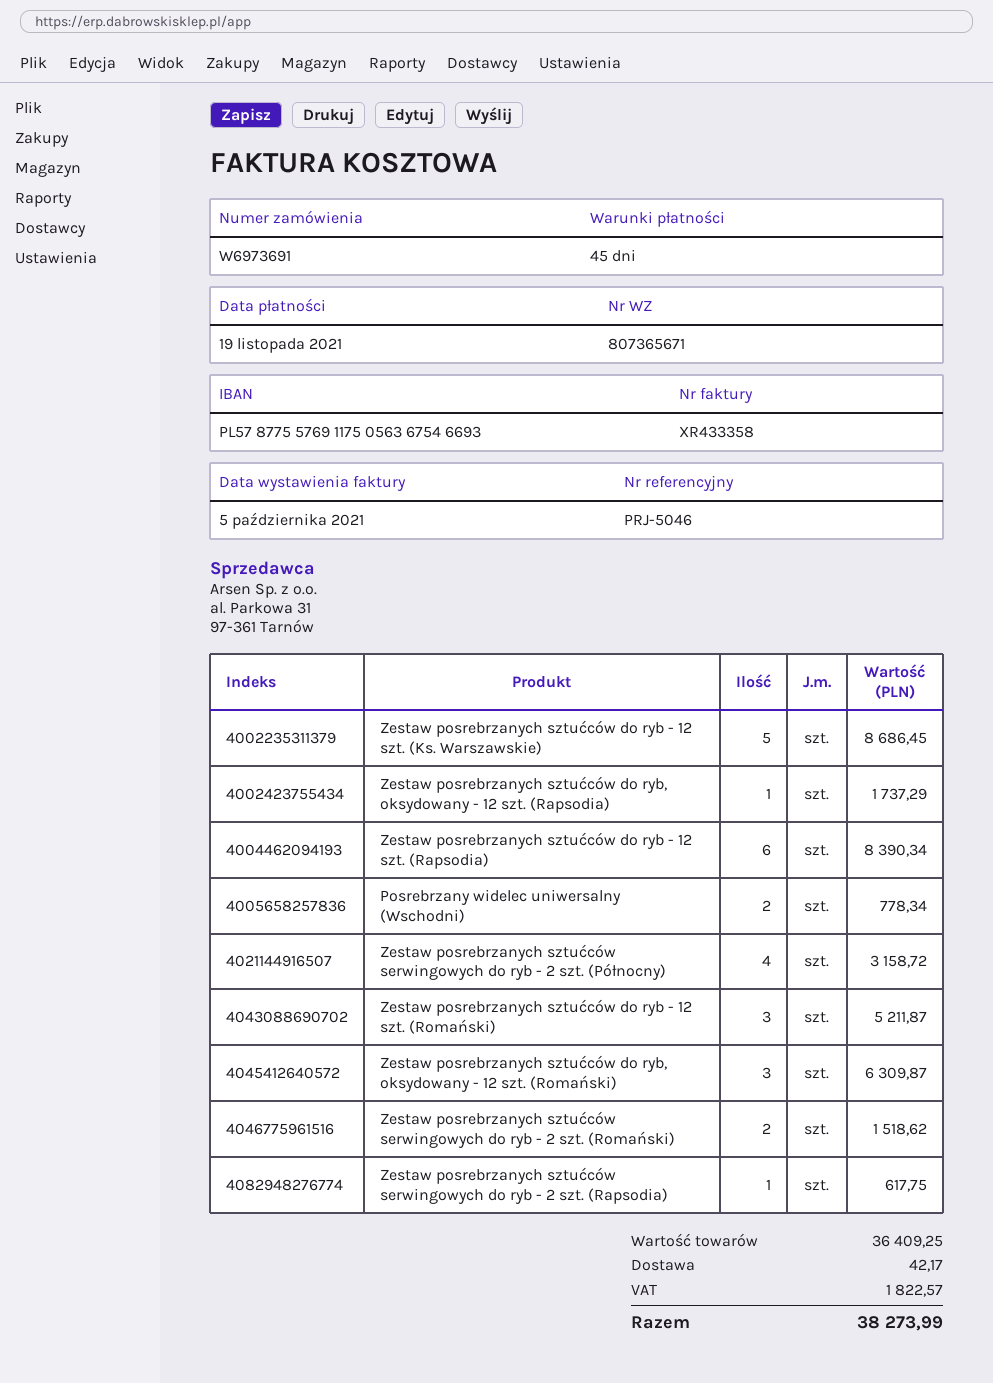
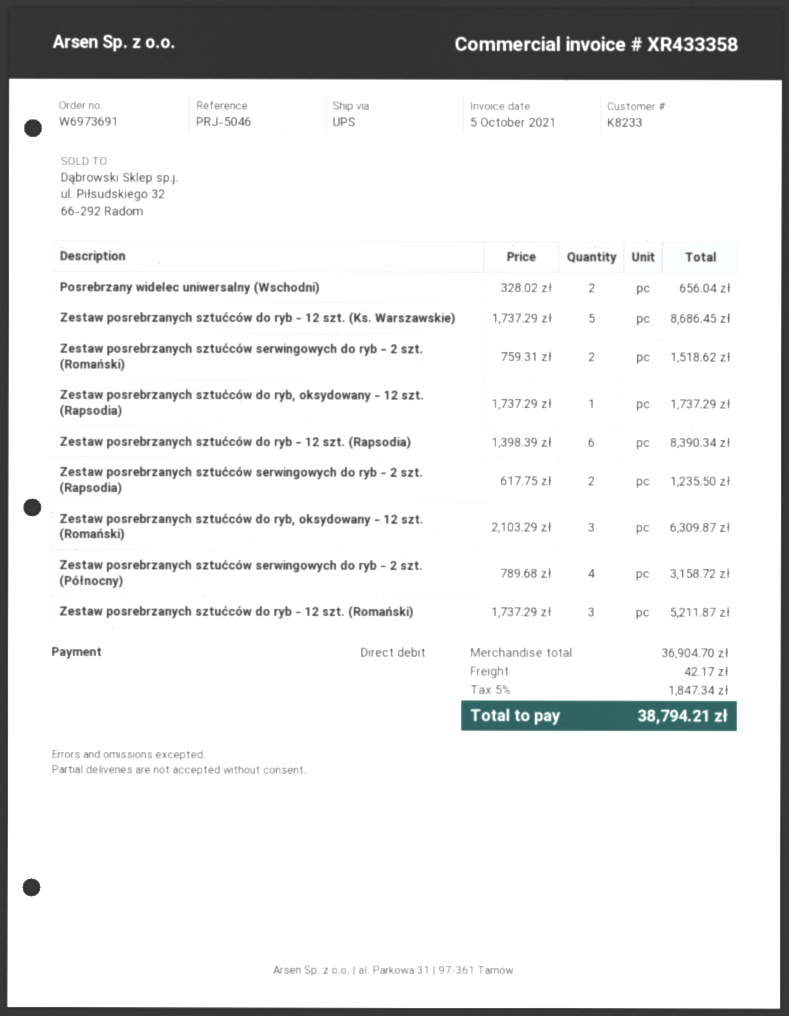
Posrebrzany widelec uniwersalny (Wschodni): 2 for 778.34 -> 2 for 656.04
Zestaw posrebrzanych sztućców serwingowych do ryb - 2 szt. (Rapsodia): 1 for 617.75 -> 2 for 1235.50
subtotal: 36409.25 -> 36904.70
tax: 1822.57 -> 1847.34
total: 38273.99 -> 38794.21

